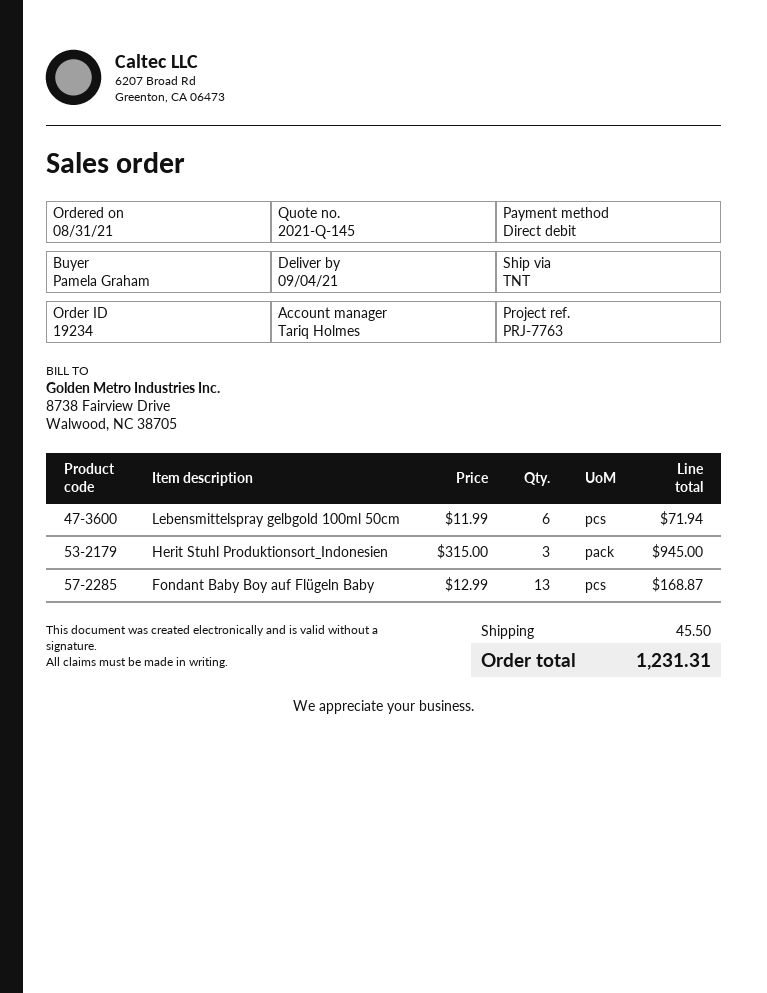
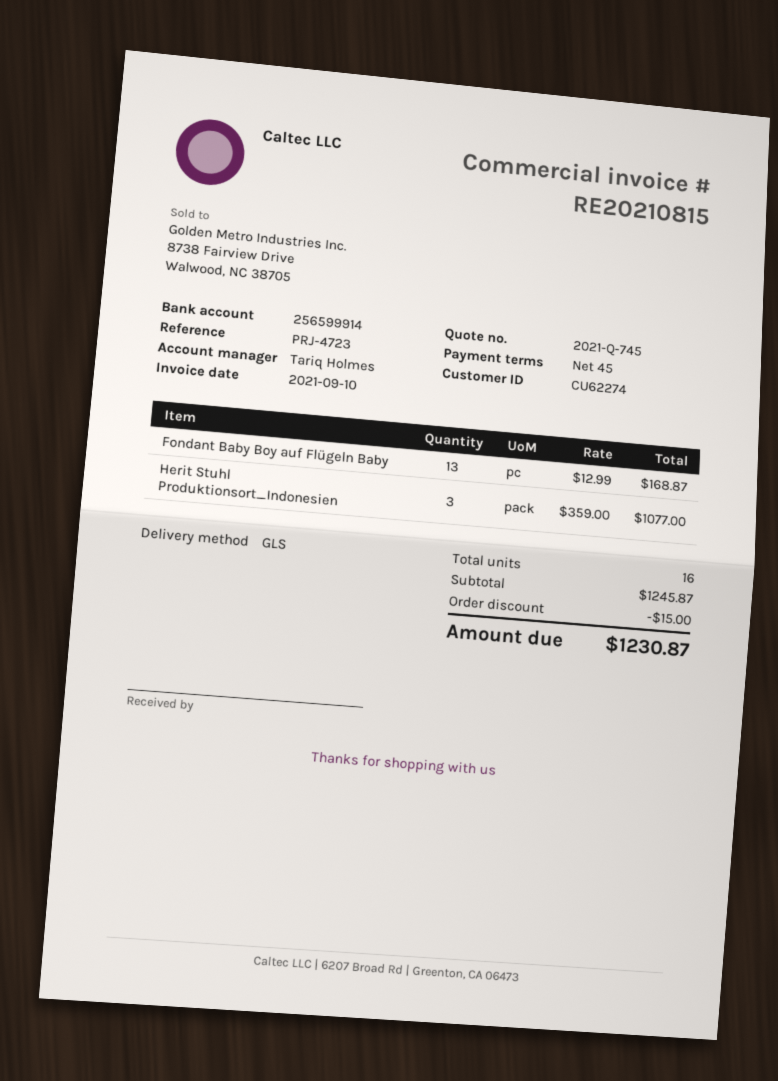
quote number: 2021-Q-145 -> 2021-Q-745
reference: PRJ-7763 -> PRJ-4723
shipping method: TNT -> GLS
Lebensmittelspray gelbgold 100ml 50cm: 6 x 11.99 = 71.94 -> none
Herit Stuhl Produktionsort_Indonesien: 3 x 315.00 = 945.00 -> 3 x 359.00 = 1077.00
discount: none -> 15.00
shipping: 45.50 -> none
total: 1231.31 -> 1230.87

